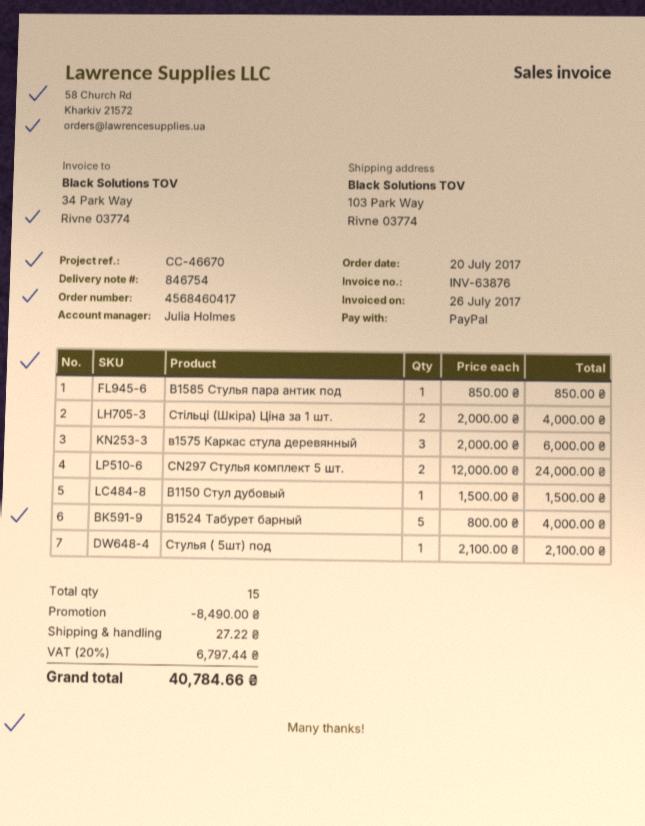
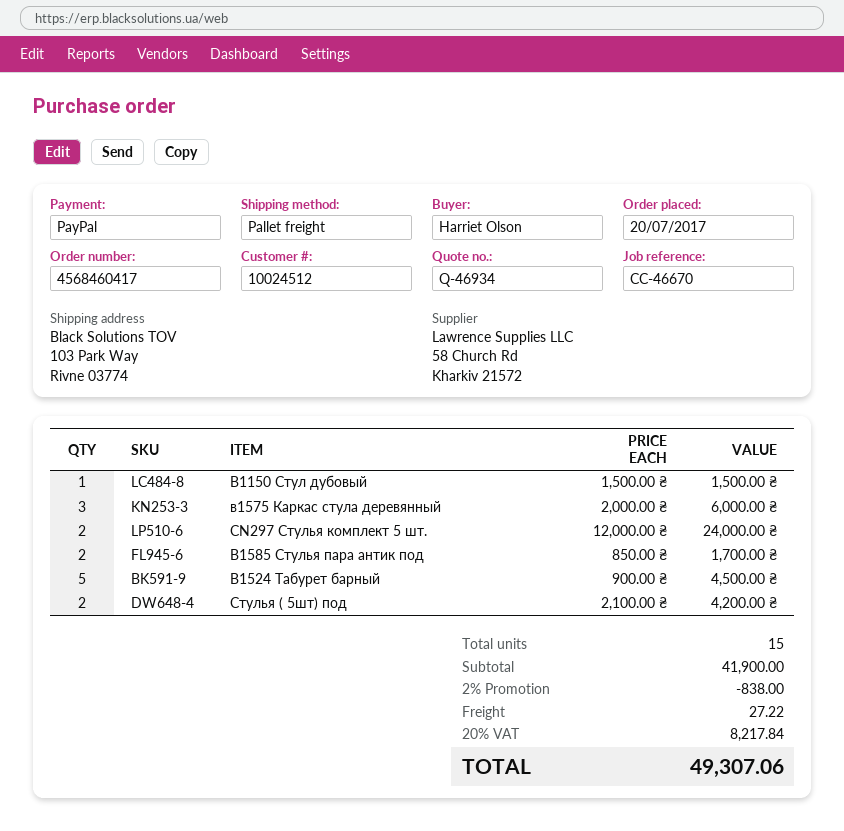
В1585 Стулья пара антик под: 1 x 850.00 = 850.00 -> 2 x 850.00 = 1700.00
Стільці (Шкіра) Ціна за 1 шт.: 2 x 2000.00 = 4000.00 -> none
В1524 Табурет барный: 5 x 800.00 = 4000.00 -> 5 x 900.00 = 4500.00
Стулья ( 5шт) под: 1 x 2100.00 = 2100.00 -> 2 x 2100.00 = 4200.00
discount: 8490.00 -> 838.00
tax: 20% = 6797.44 -> 20% = 8217.84
total: 40784.66 -> 49307.06

